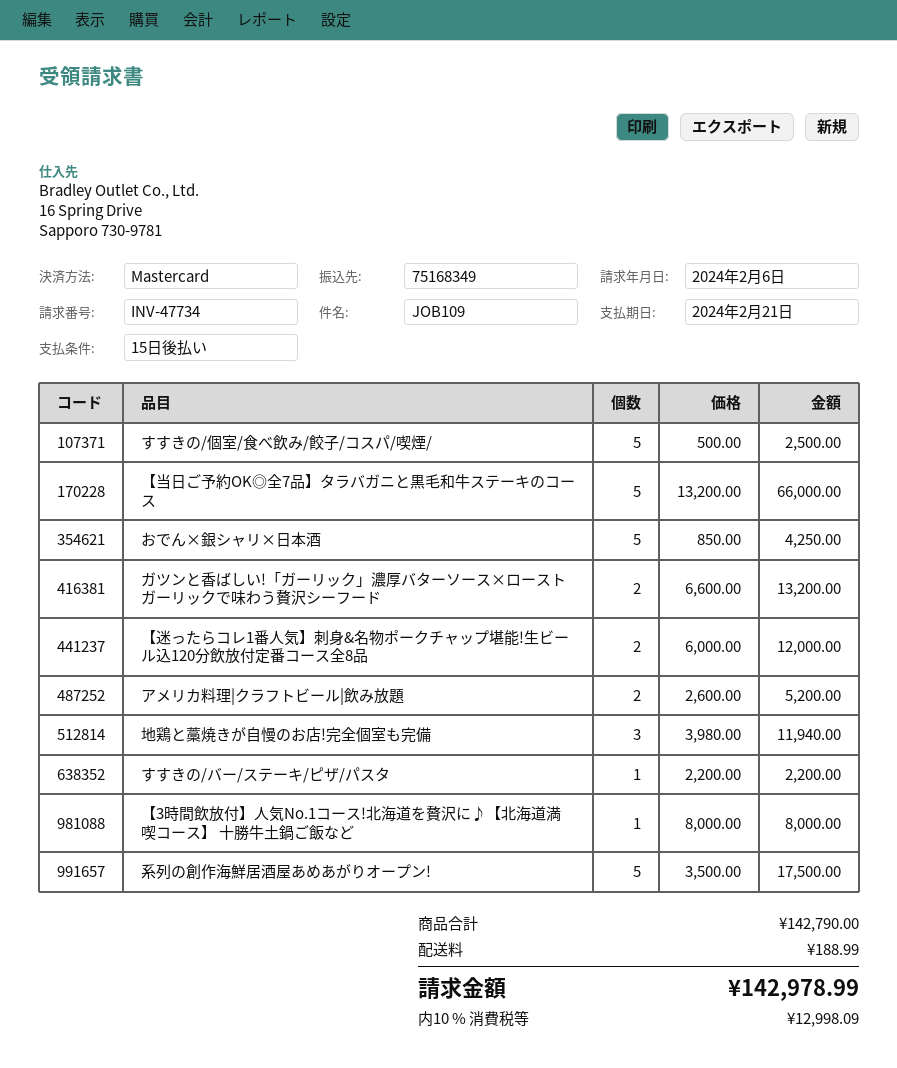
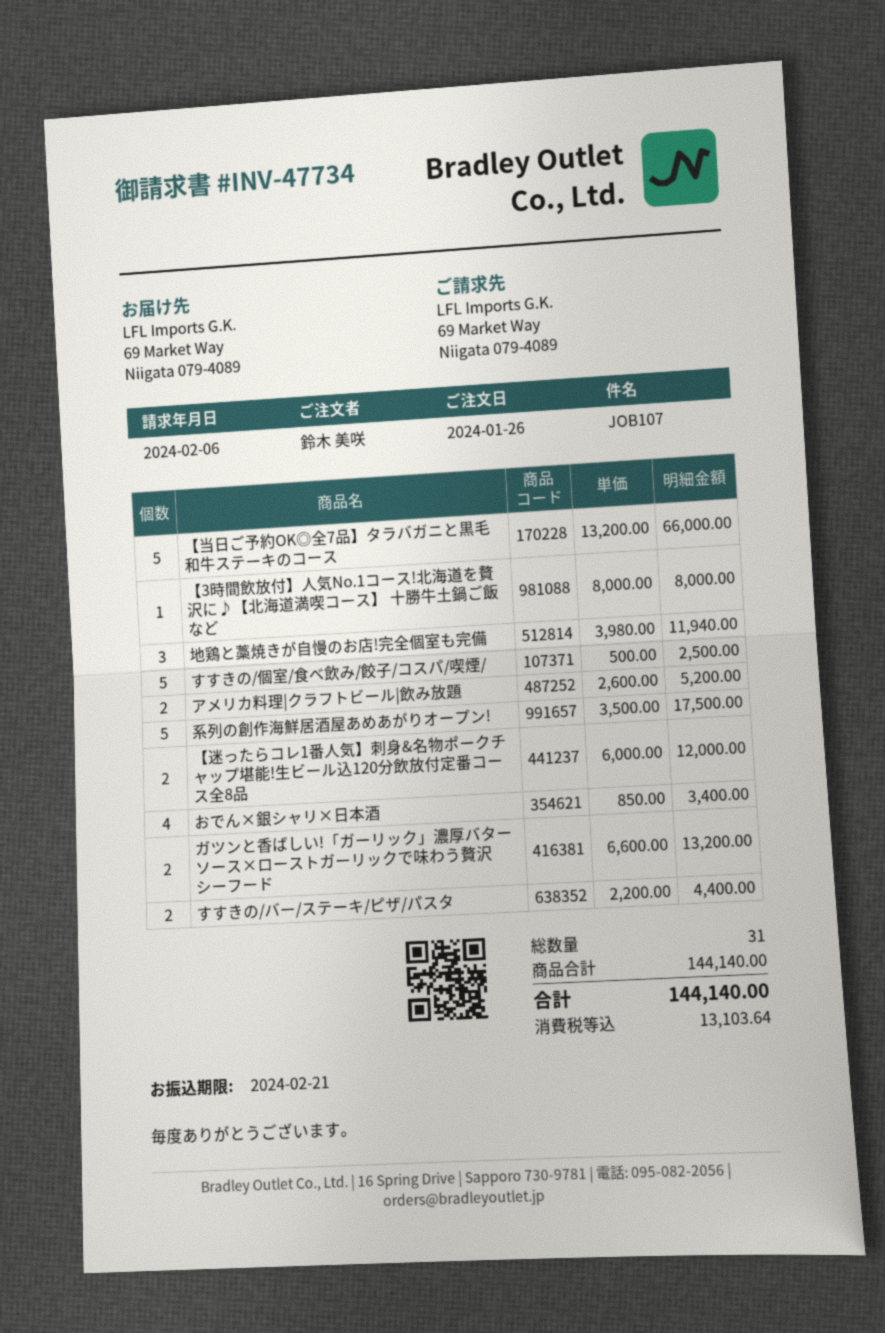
reference: JOB109 -> JOB107
おでん×銀シャリ×日本酒: 5 x 850.00 = 4250.00 -> 4 x 850.00 = 3400.00
すすきの/バー/ステーキ/ピザ/パスタ: 1 x 2200.00 = 2200.00 -> 2 x 2200.00 = 4400.00
subtotal: 142790.00 -> 144140.00
shipping: 188.99 -> none
tax: 12998.09 -> 13103.64
total: 142978.99 -> 144140.00

